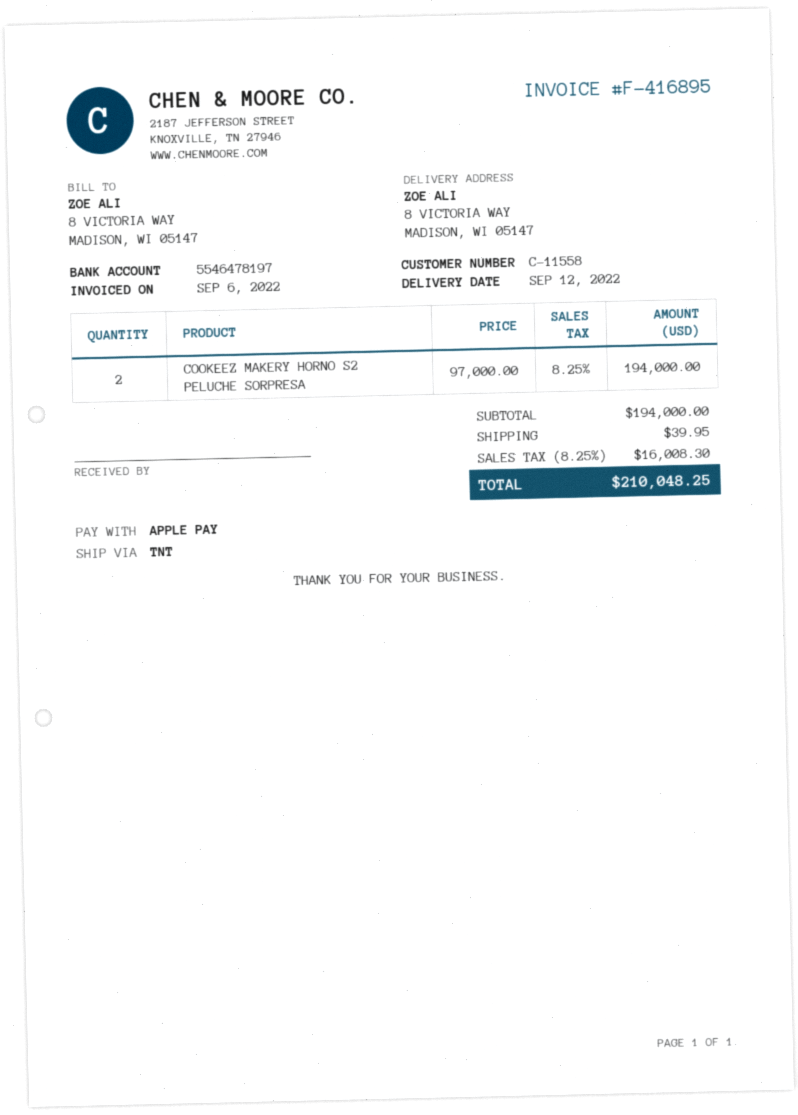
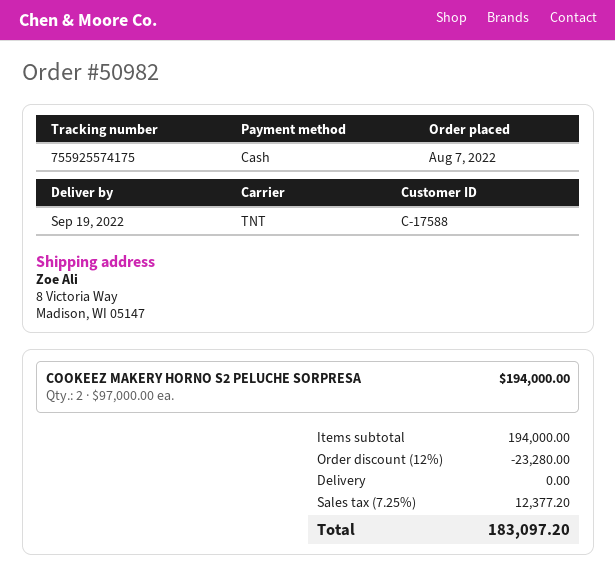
delivery date: 2022-09-12 -> 2022-09-19
customer number: C-11558 -> C-17588
payment method: Apple Pay -> cash
discount: none -> 12% = 23280.00
shipping: 39.95 -> 0.00
tax: 8.25% = 16008.30 -> 7.25% = 12377.20
total: 210048.25 -> 183097.20

